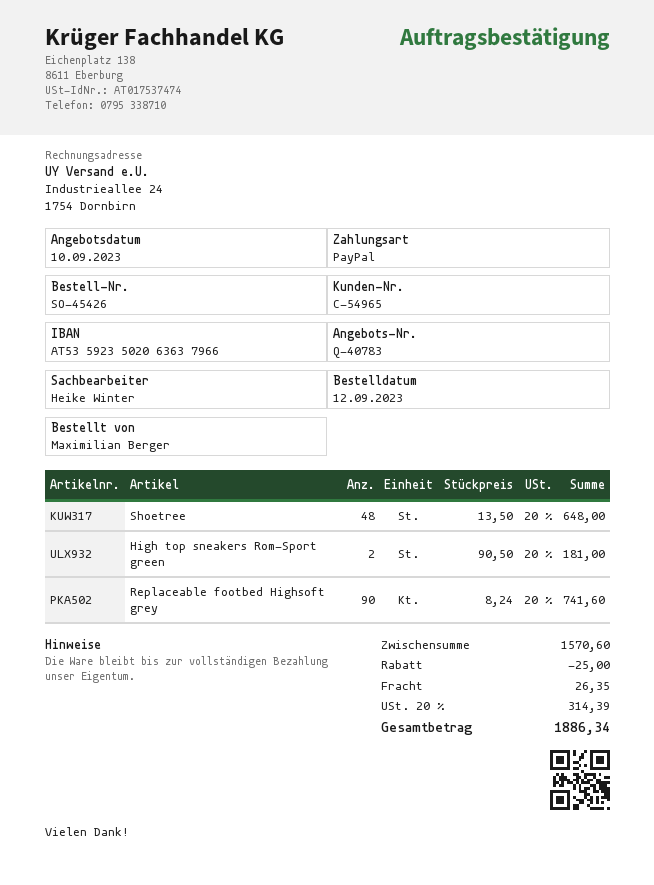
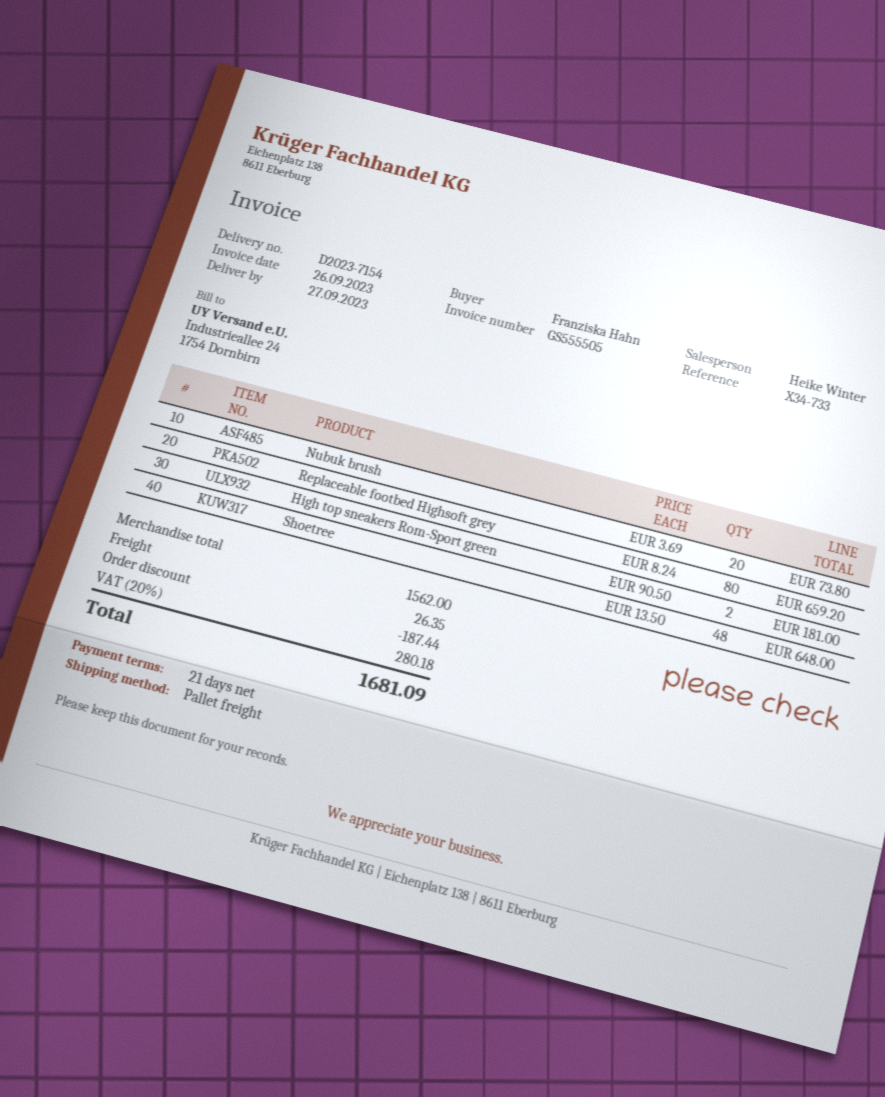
ordered by: Maximilian Berger -> Franziska Hahn
Replaceable footbed Highsoft grey: 90 x 8.24 = 741.60 -> 80 x 8.24 = 659.20
Nubuk brush: none -> 20 x 3.69 = 73.80
subtotal: 1570.60 -> 1562.00
discount: 25.00 -> 187.44
tax: 20% = 314.39 -> 20% = 280.18
total: 1886.34 -> 1681.09

